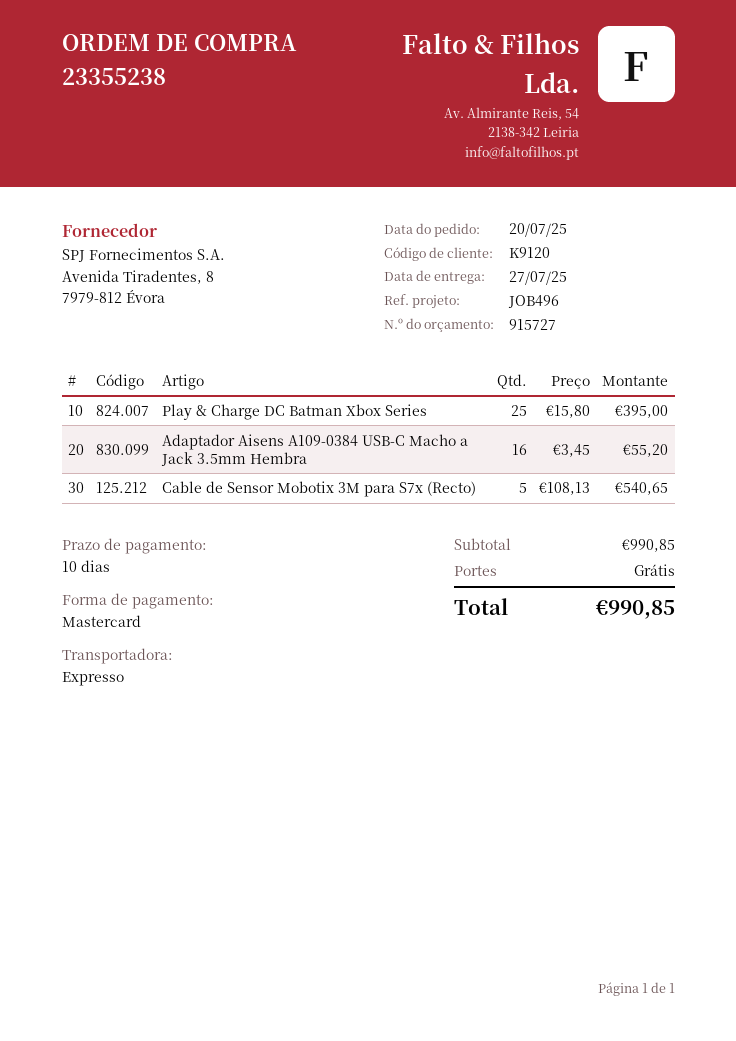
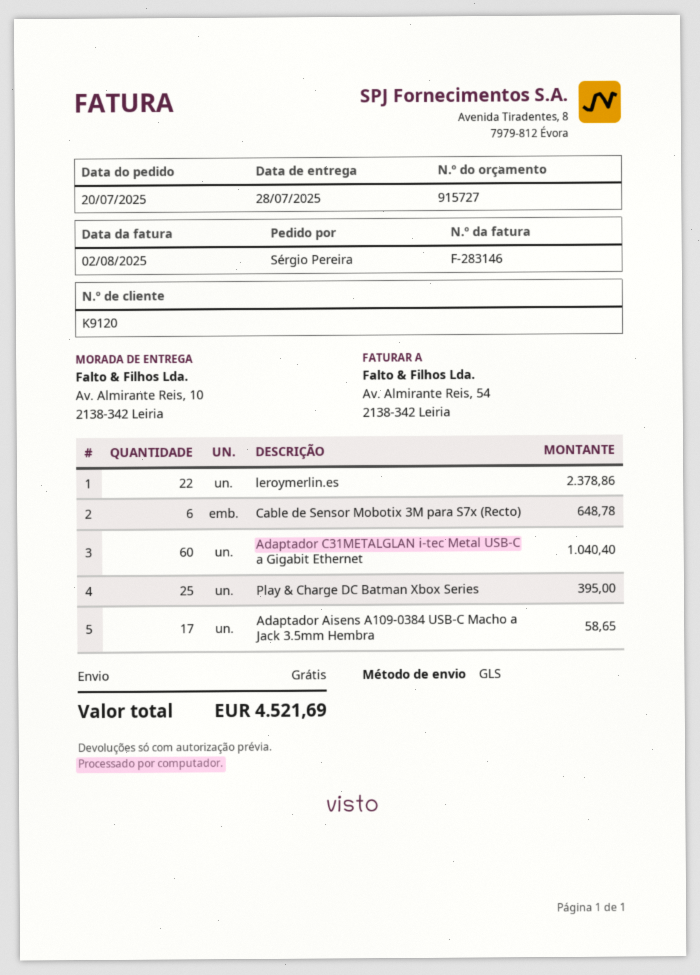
delivery date: 2025-07-27 -> 2025-07-28
shipping method: express -> GLS
Adaptador Aisens A109-0384 USB-C Macho a Jack 3.5mm Hembra: 16 for 55.20 -> 17 for 58.65
Cable de Sensor Mobotix 3M para S7x (Recto): 5 for 540.65 -> 6 for 648.78
leroymerlin.es: none -> 22 for 2378.86
Adaptador C31METALGLAN i-tec Metal USB-C a Gigabit Ethernet: none -> 60 for 1040.40
total: 990.85 -> 4521.69

